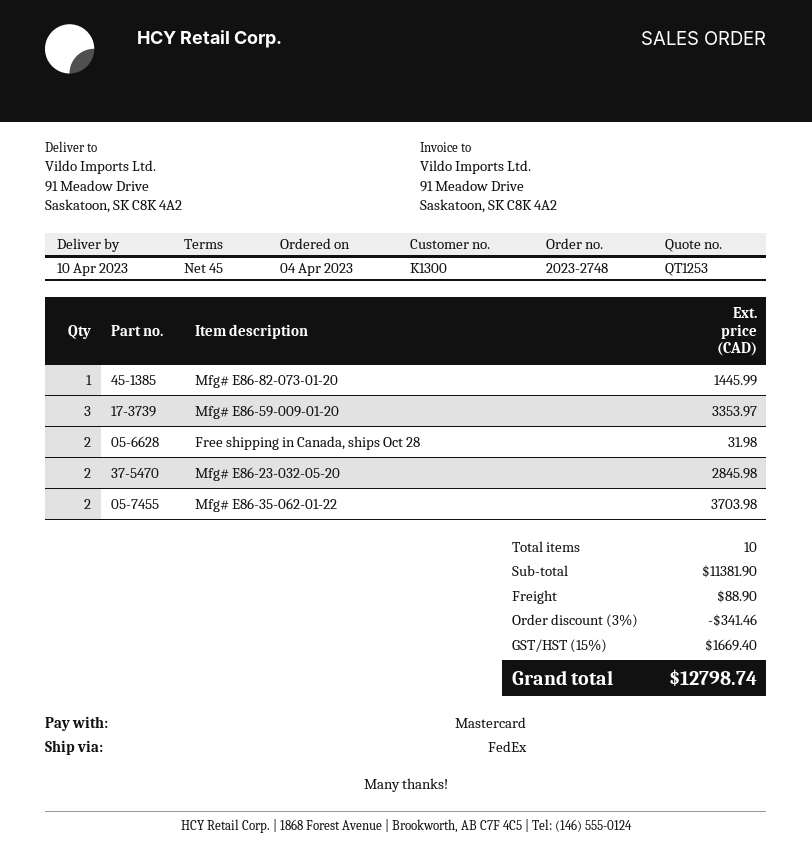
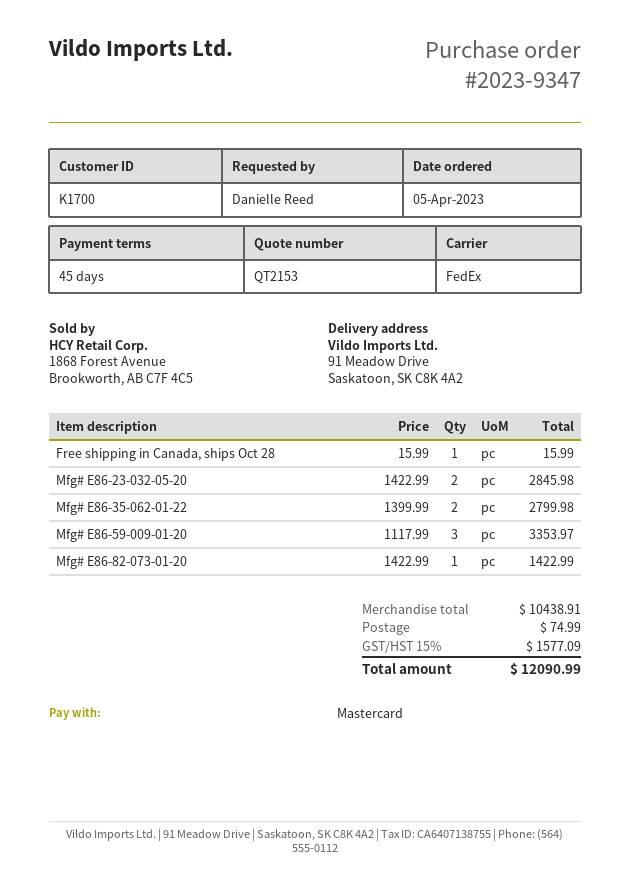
quote number: QT1253 -> QT2153
order number: 2023-2748 -> 2023-9347
order date: 2023-04-04 -> 2023-04-05
customer number: K1300 -> K1700
Mfg# E86-82-073-01-20: 1 for 1445.99 -> 1 for 1422.99
Free shipping in Canada, ships Oct 28: 2 for 31.98 -> 1 for 15.99
Mfg# E86-35-062-01-22: 2 for 3703.98 -> 2 for 2799.98
subtotal: 11381.90 -> 10438.91
discount: 3% = 341.46 -> none
shipping: 88.90 -> 74.99
tax: 15% = 1669.40 -> 15% = 1577.09
total: 12798.74 -> 12090.99

